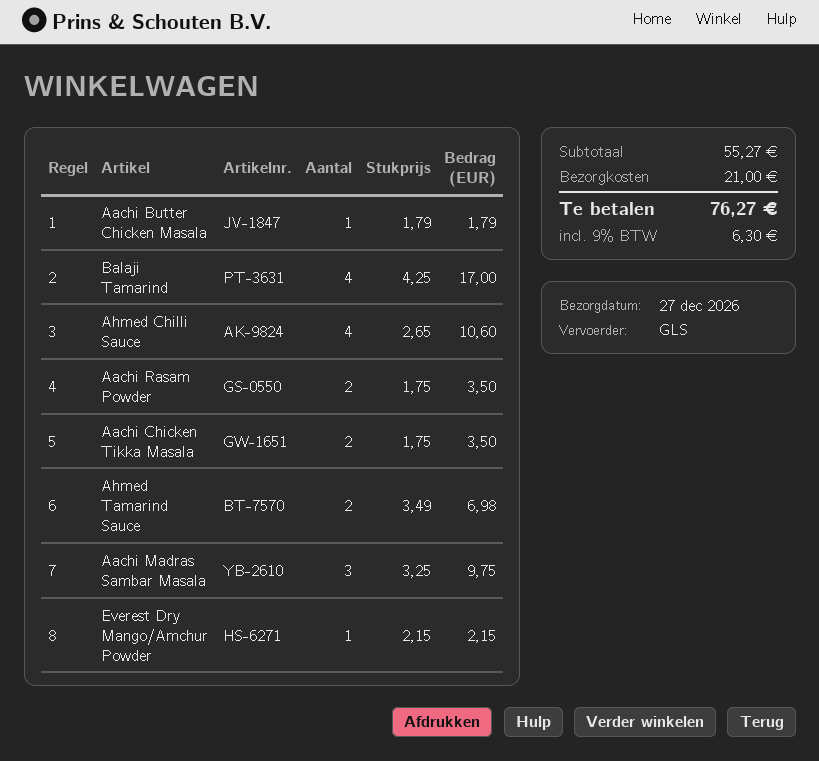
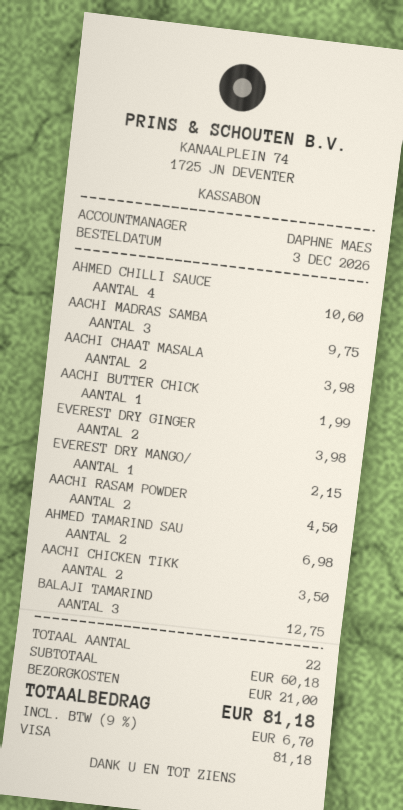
Aachi Butter Chicken Masala: 1 for 1.79 -> 1 for 1.99
Balaji Tamarind: 4 for 17.00 -> 3 for 12.75
Aachi Rasam Powder: 2 for 3.50 -> 2 for 4.50
AACHI CHAAT MASALA: none -> 2 for 3.98
EVEREST DRY GINGER: none -> 2 for 3.98
subtotal: 55.27 -> 60.18
tax: 9% = 6.30 -> 9% = 6.70
total: 76.27 -> 81.18

